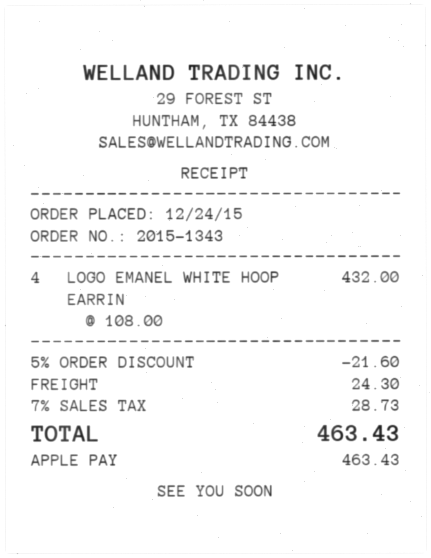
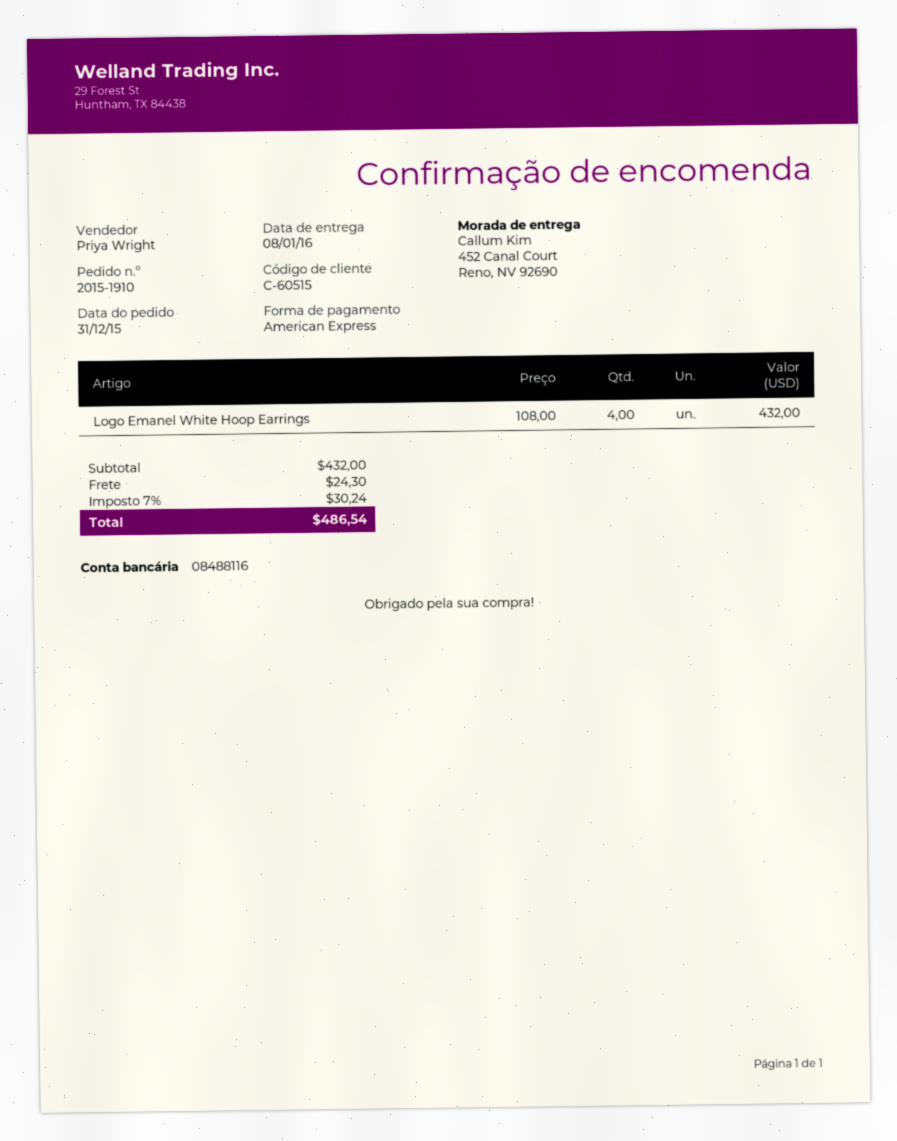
order number: 2015-1343 -> 2015-1910
order date: 2015-12-24 -> 2015-12-31
payment method: Apple Pay -> American Express
discount: 5% = 21.60 -> none
tax: 7% = 28.73 -> 7% = 30.24
total: 463.43 -> 486.54

